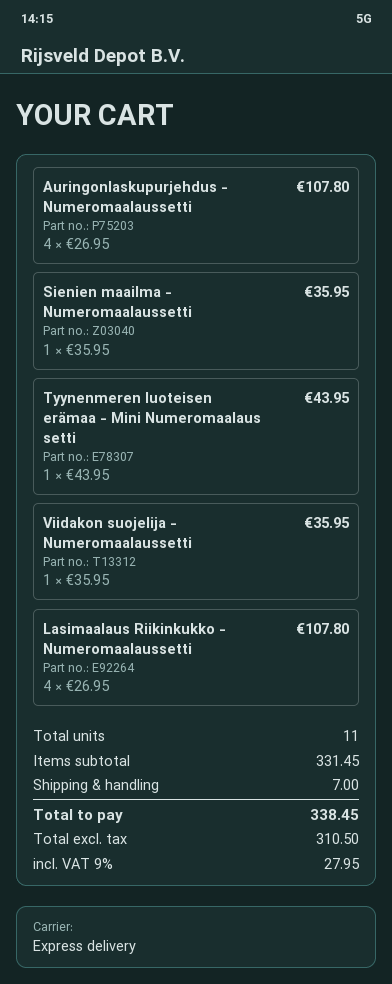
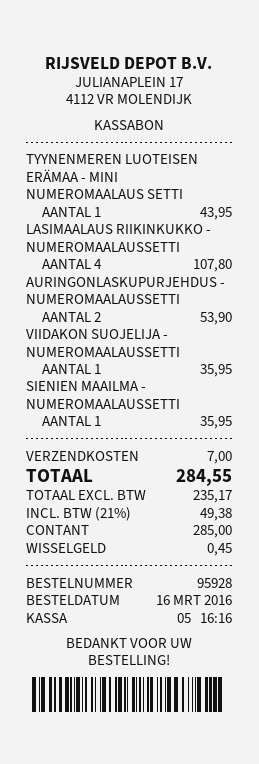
Auringonlaskupurjehdus - Numeromaalaussetti: 4 for 107.80 -> 2 for 53.90
net: 310.50 -> 235.17
tax: 9% = 27.95 -> 21% = 49.38
total: 338.45 -> 284.55

